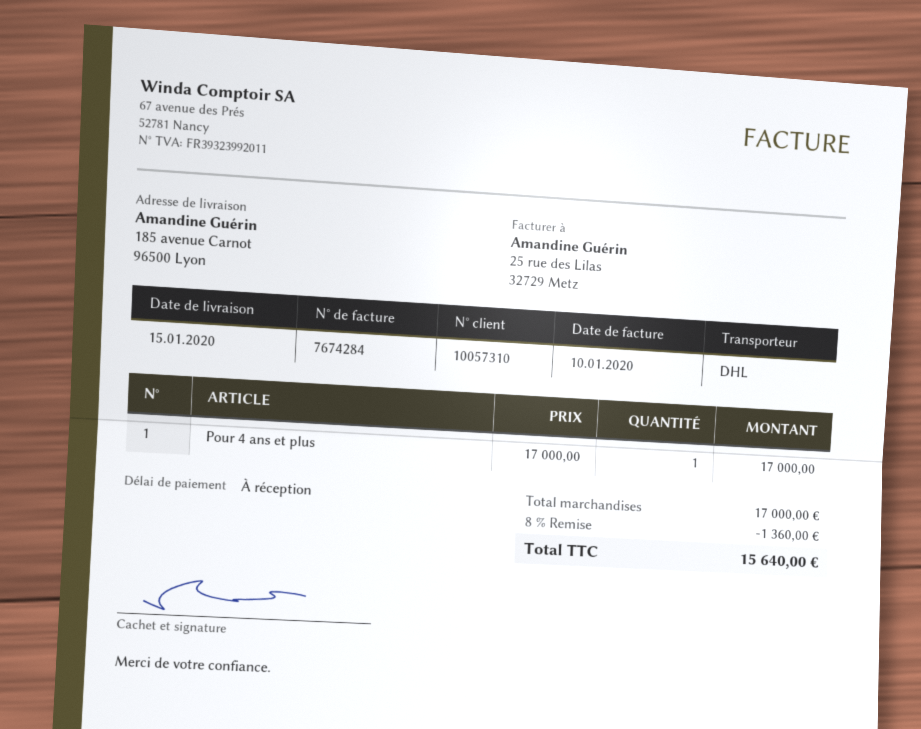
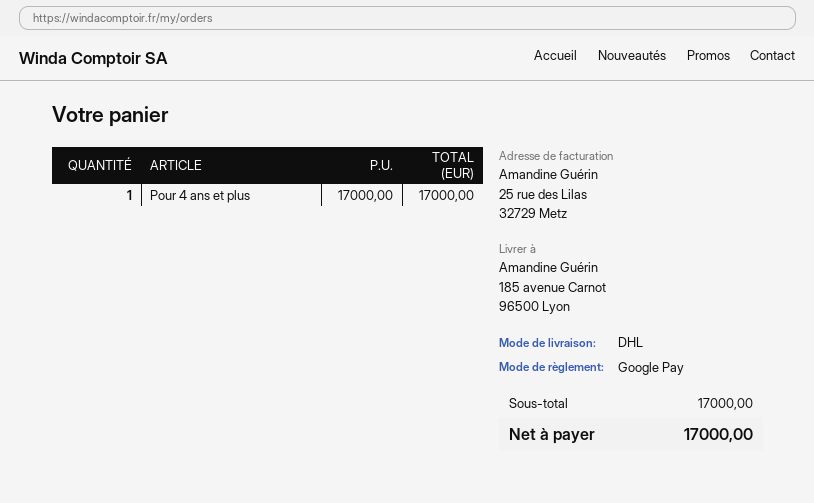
discount: 8% = 1360.00 -> none
total: 15640.00 -> 17000.00

